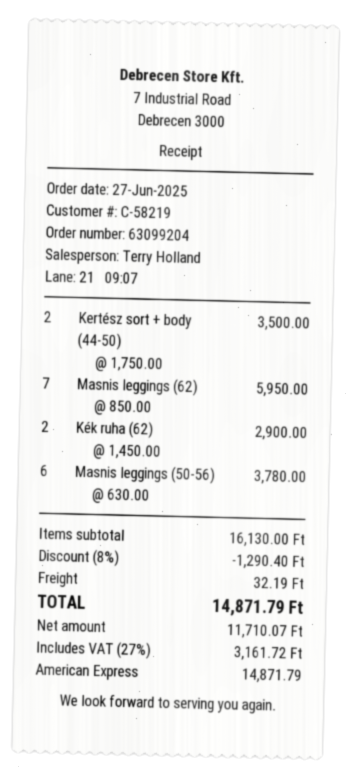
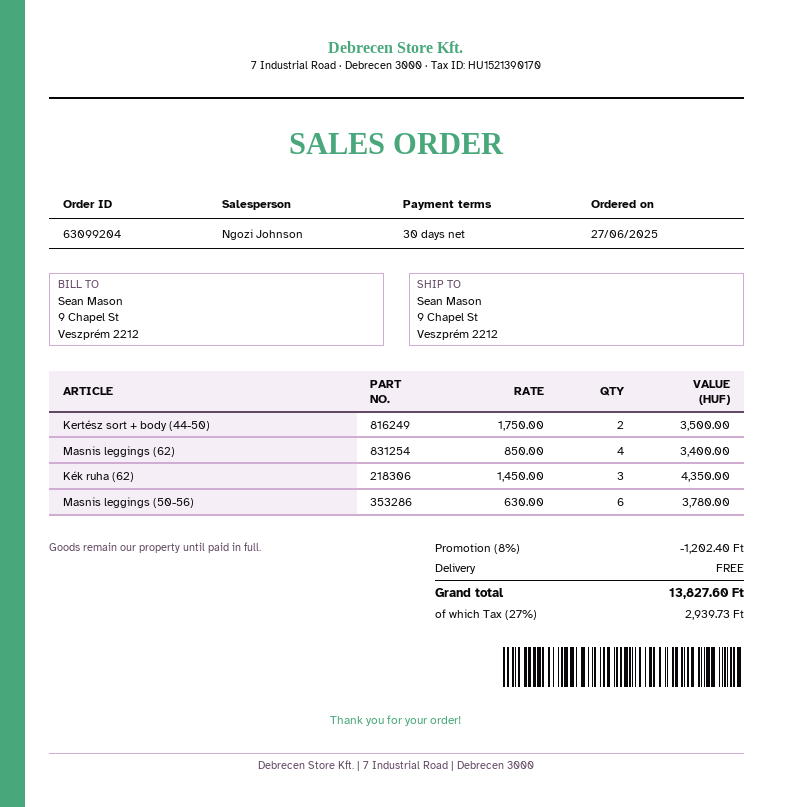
sales rep: Terry Holland -> Ngozi Johnson
Masnis leggings (62): 7 x 850.00 = 5950.00 -> 4 x 850.00 = 3400.00
Kék ruha (62): 2 x 1450.00 = 2900.00 -> 3 x 1450.00 = 4350.00
discount: 8% = 1290.40 -> 8% = 1202.40
shipping: 32.19 -> 0.00
tax: 27% = 3161.72 -> 27% = 2939.73
total: 14871.79 -> 13827.60

